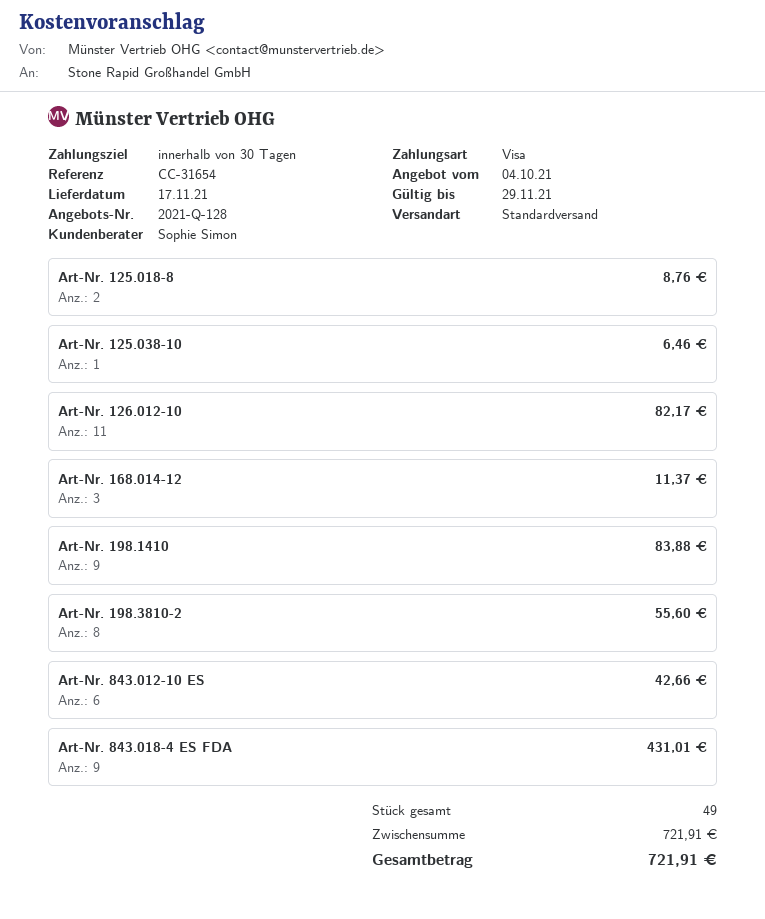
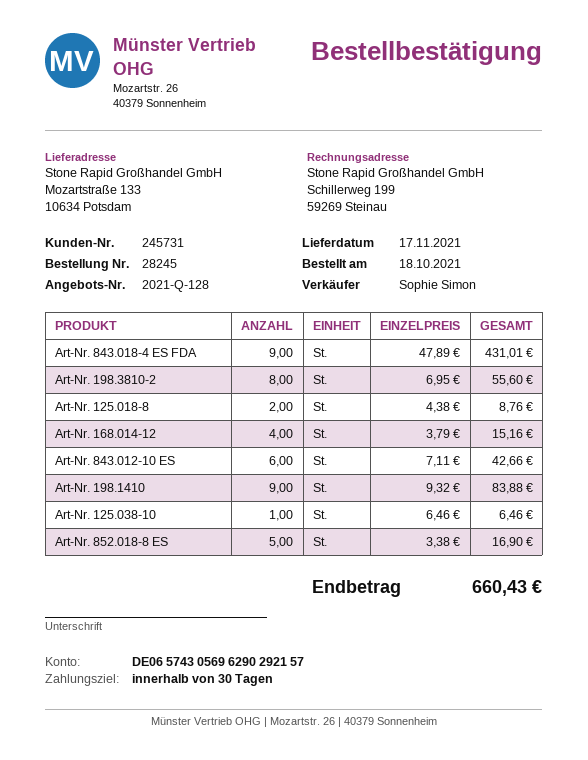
Art-Nr. 126.012-10: 11 for 82.17 -> none
Art-Nr. 168.014-12: 3 for 11.37 -> 4 for 15.16
Art-Nr. 852.018-8 ES: none -> 5 for 16.90
total: 721.91 -> 660.43

